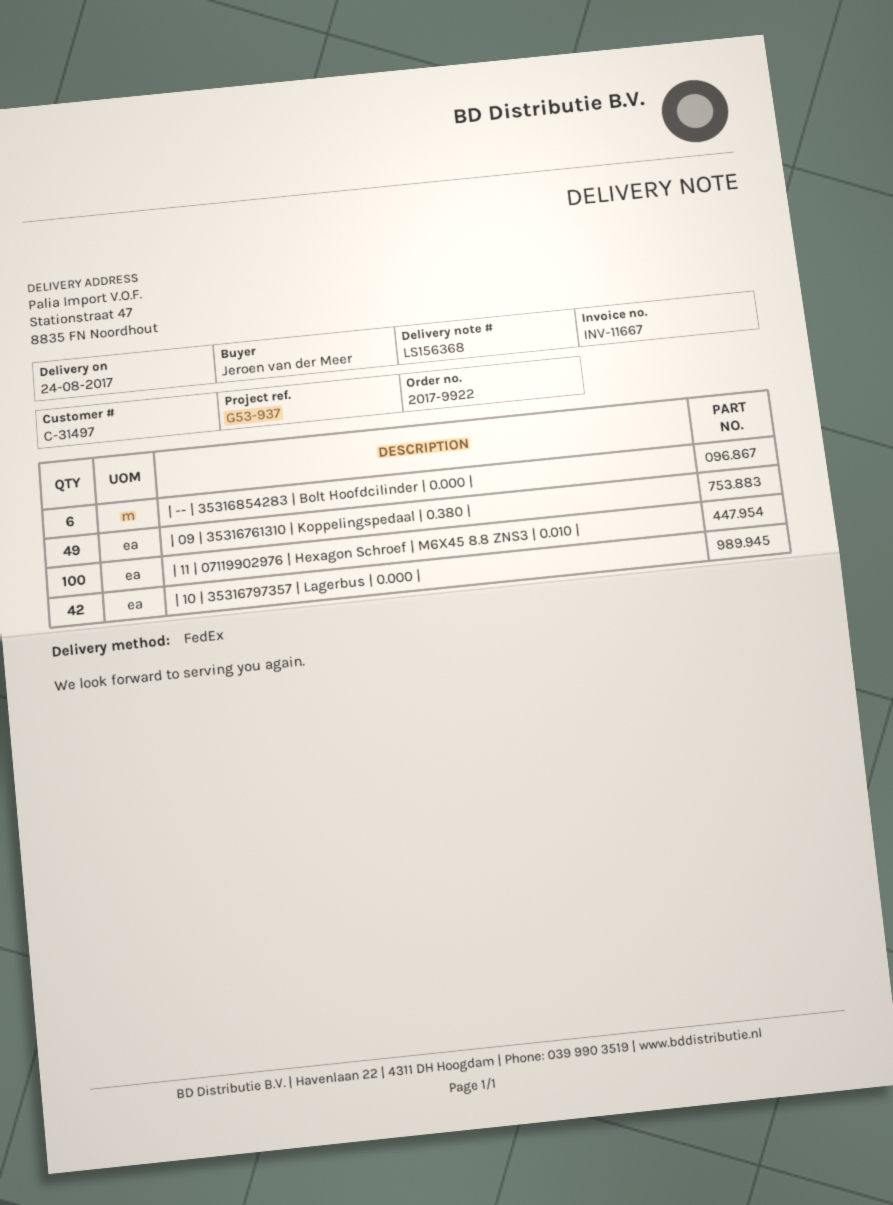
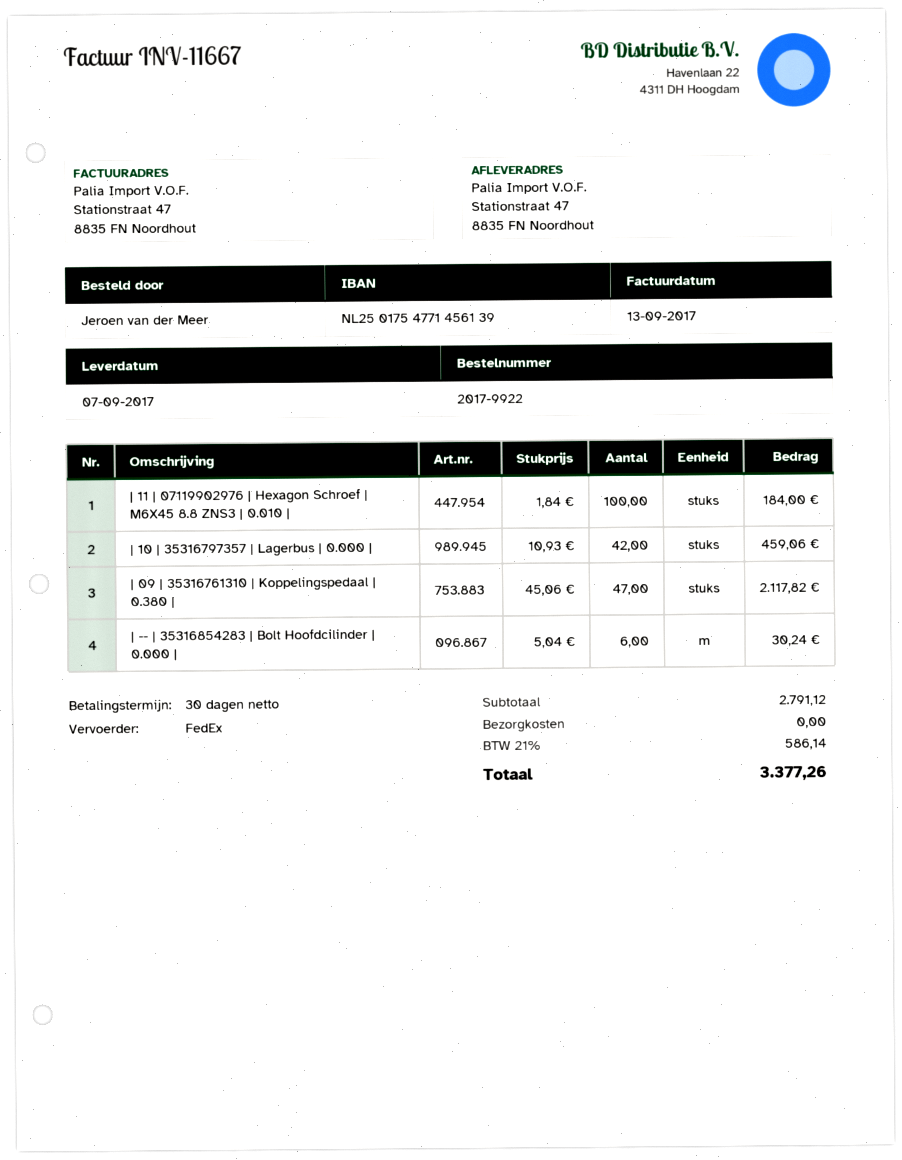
delivery date: 2017-08-24 -> 2017-09-07
| 09 | 35316761310 | Koppelingspedaal | 0.380 |: 49 -> 47

